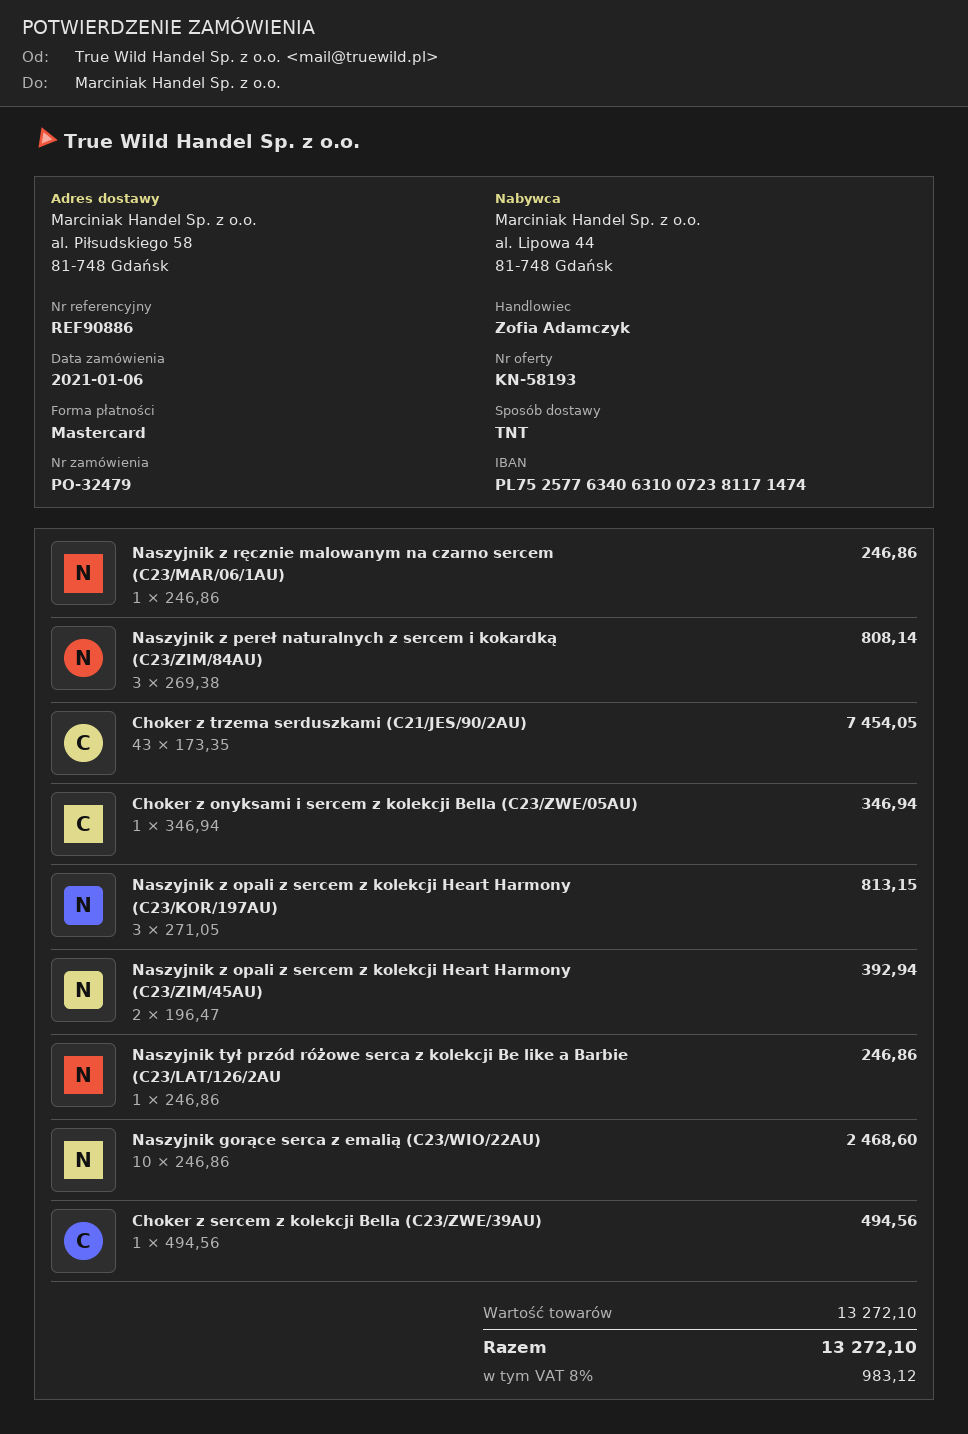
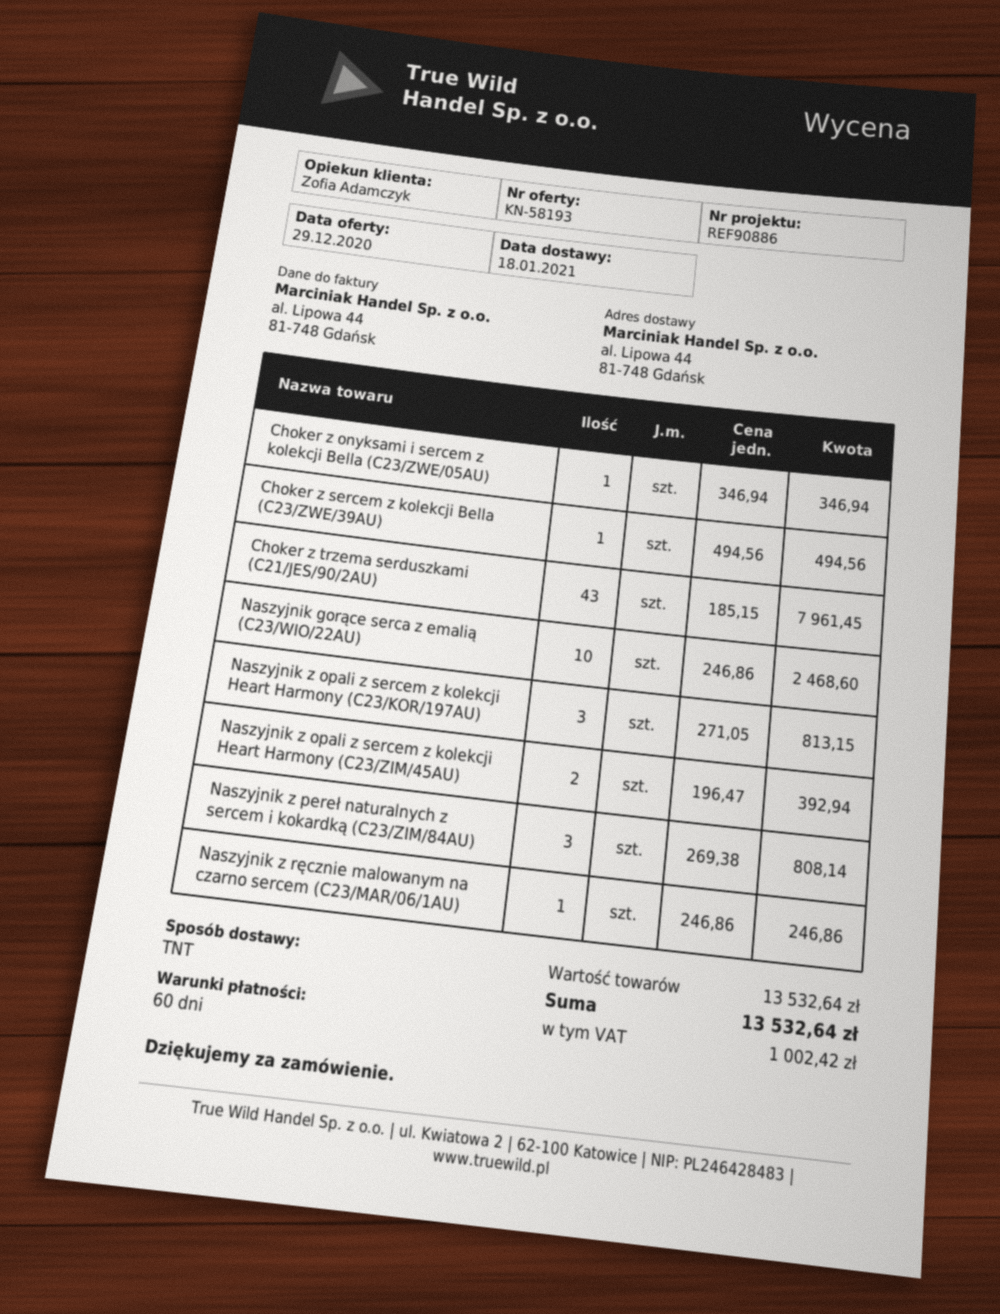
ship to: al. Piłsudskiego 58, 81-748 Gdańsk -> al. Lipowa 44, 81-748 Gdańsk
Choker z trzema serduszkami (C21/JES/90/2AU): 43 x 173.35 = 7454.05 -> 43 x 185.15 = 7961.45
Naszyjnik tył przód różowe serca z kolekcji Be like a Barbie (C23/LAT/126/2AU: 1 x 246.86 = 246.86 -> none
subtotal: 13272.10 -> 13532.64
tax: 983.12 -> 1002.42
total: 13272.10 -> 13532.64

